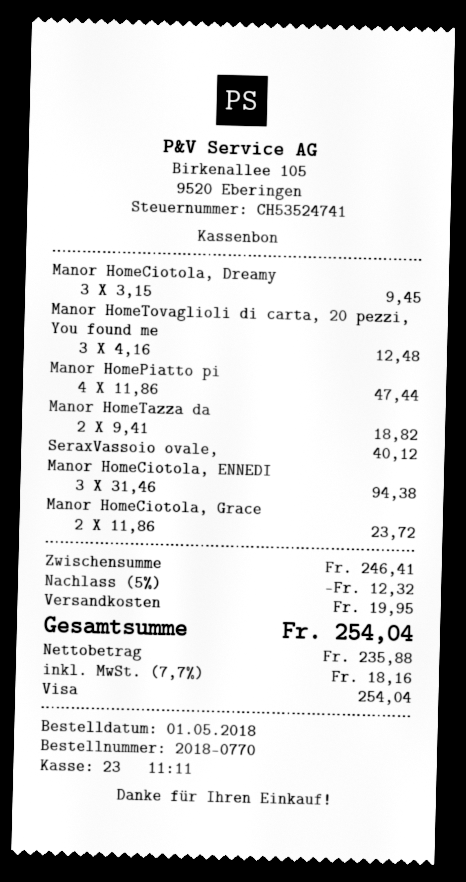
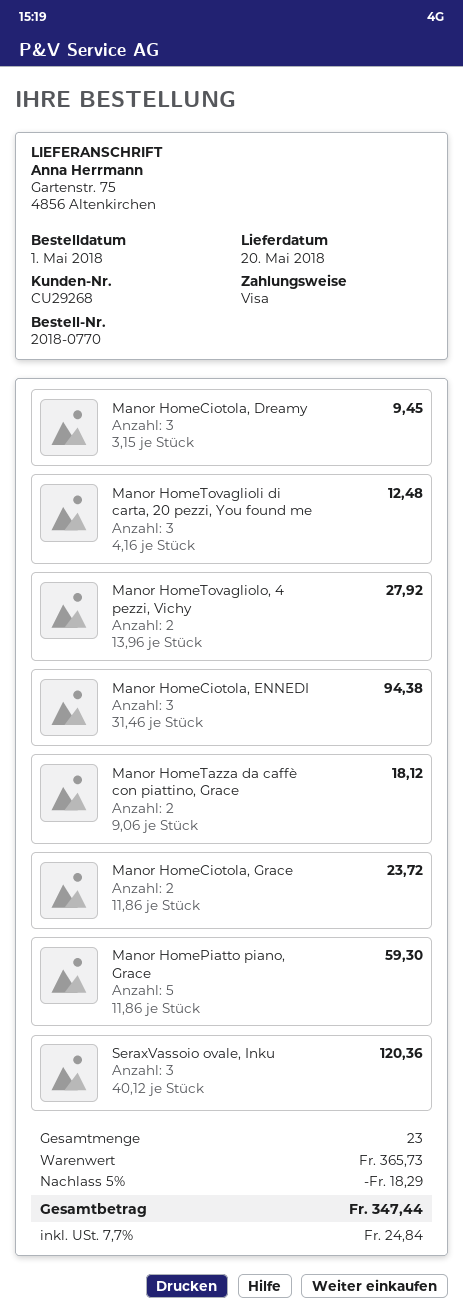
Manor HomePiatto pi: 4 x 11.86 = 47.44 -> 5 x 11.86 = 59.30
Manor HomeTazza da: 2 x 9.41 = 18.82 -> 2 x 9.06 = 18.12
SeraxVassoio ovale,: 1 x 40.12 = 40.12 -> 3 x 40.12 = 120.36
Manor HomeTovagliolo, 4 pezzi, Vichy: none -> 2 x 13.96 = 27.92
subtotal: 246.41 -> 365.73
discount: 5% = 12.32 -> 5% = 18.29
shipping: 19.95 -> none
tax: 7.7% = 18.16 -> 7.7% = 24.84
total: 254.04 -> 347.44

